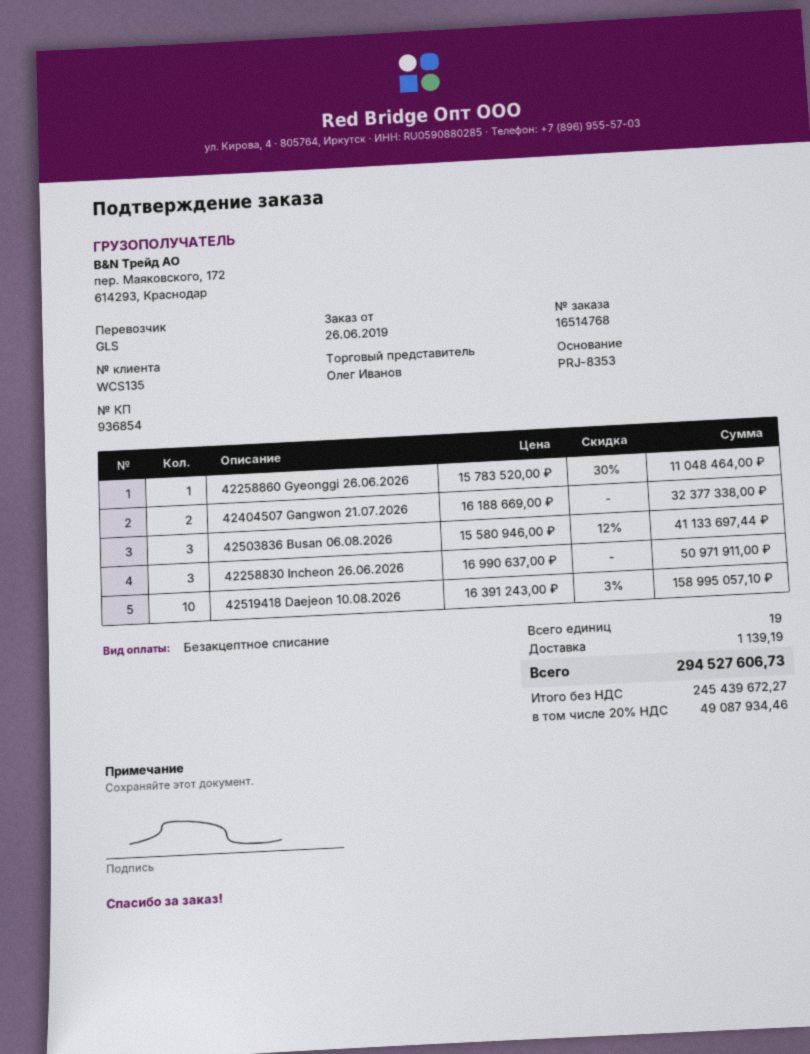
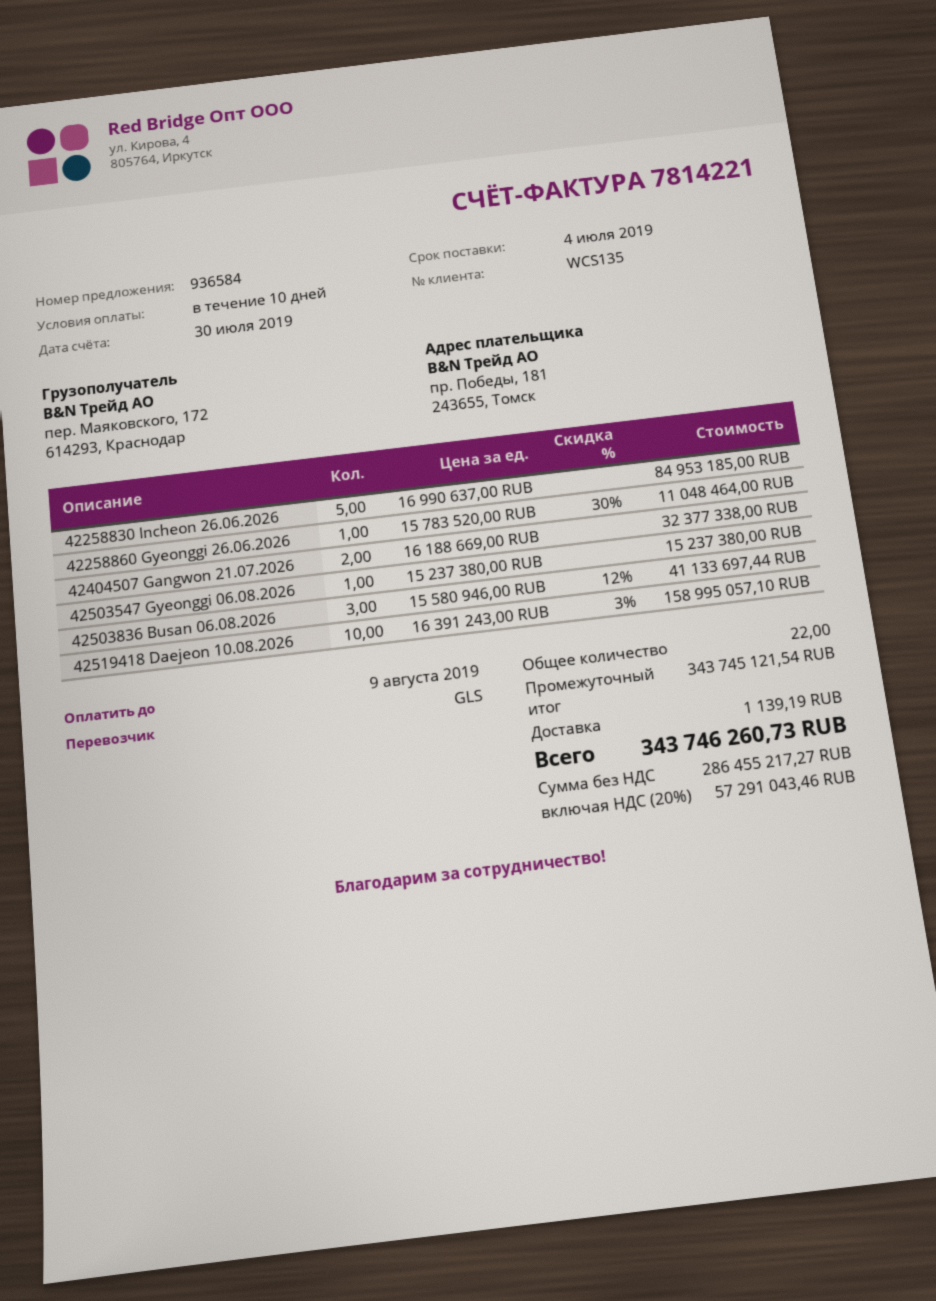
quote number: 936854 -> 936584
42258830 Incheon 26.06.2026: 3 x 16990637.00 = 50971911.00 -> 5 x 16990637.00 = 84953185.00
42503547 Gyeonggi 06.08.2026: none -> 1 x 15237380.00 = 15237380.00
total quantity: 19 -> 22
net: 245439672.27 -> 286455217.27
tax: 20% = 49087934.46 -> 20% = 57291043.46
total: 294527606.73 -> 343746260.73

